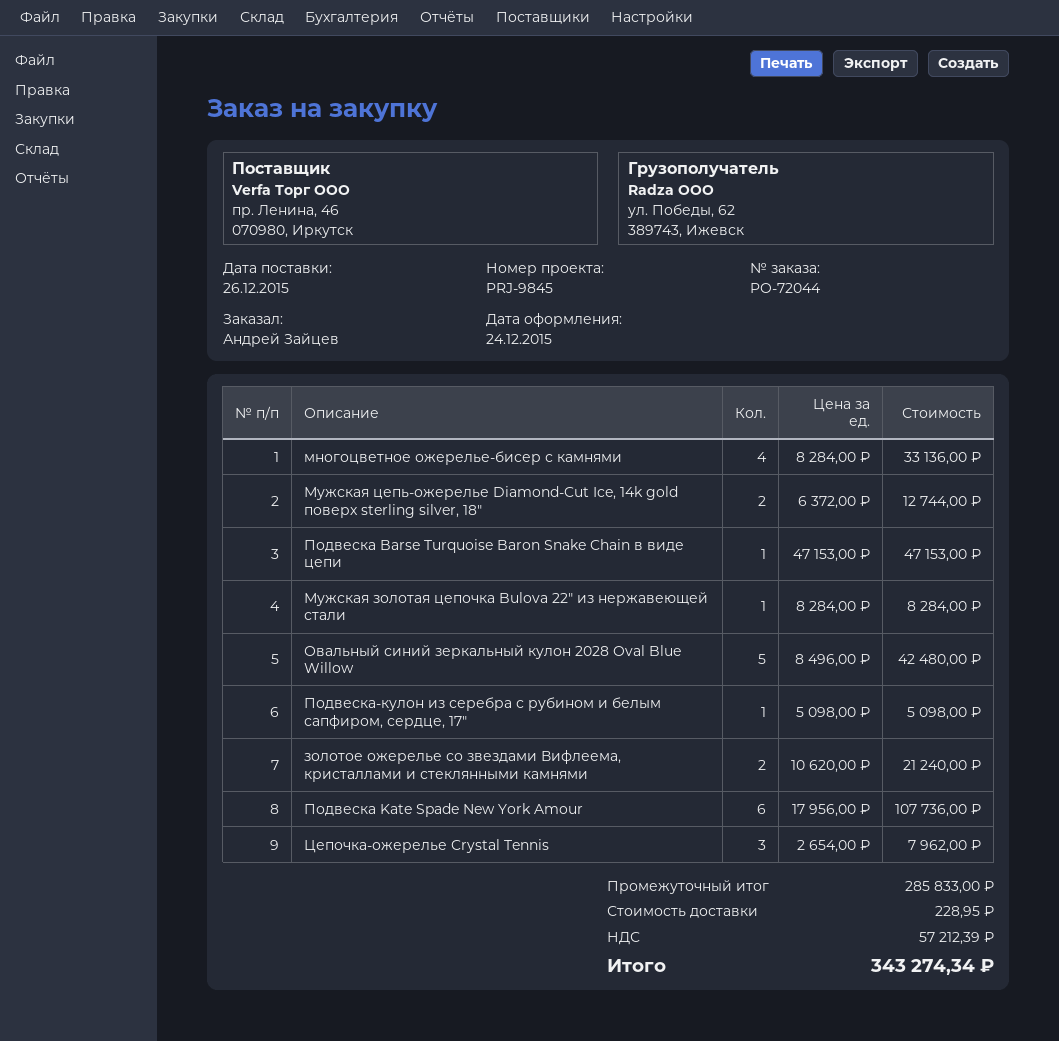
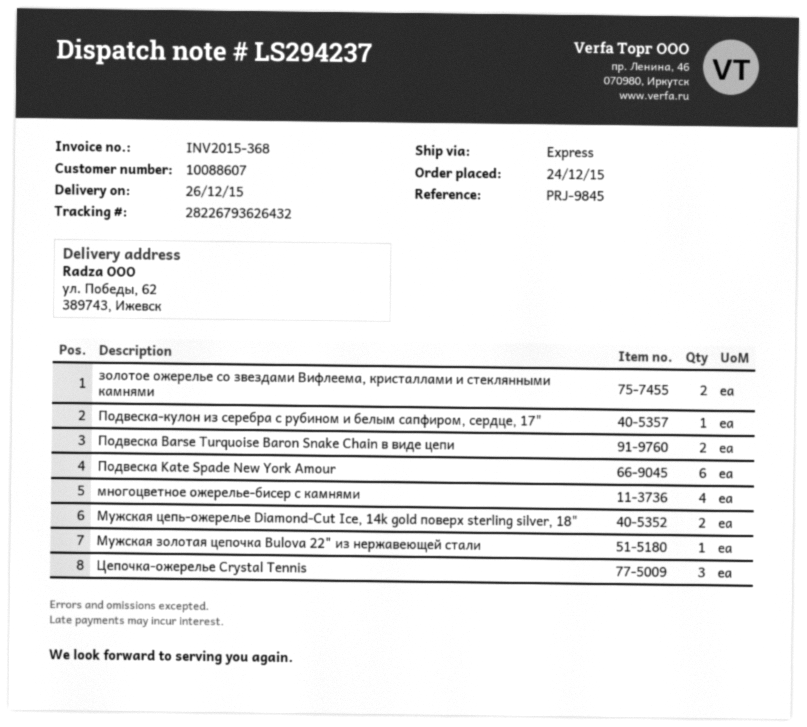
Подвеска Barse Turquoise Baron Snake Chain в виде цепи: 1 -> 2
Овальный синий зеркальный кулон 2028 Oval Blue Willow: 5 -> none

